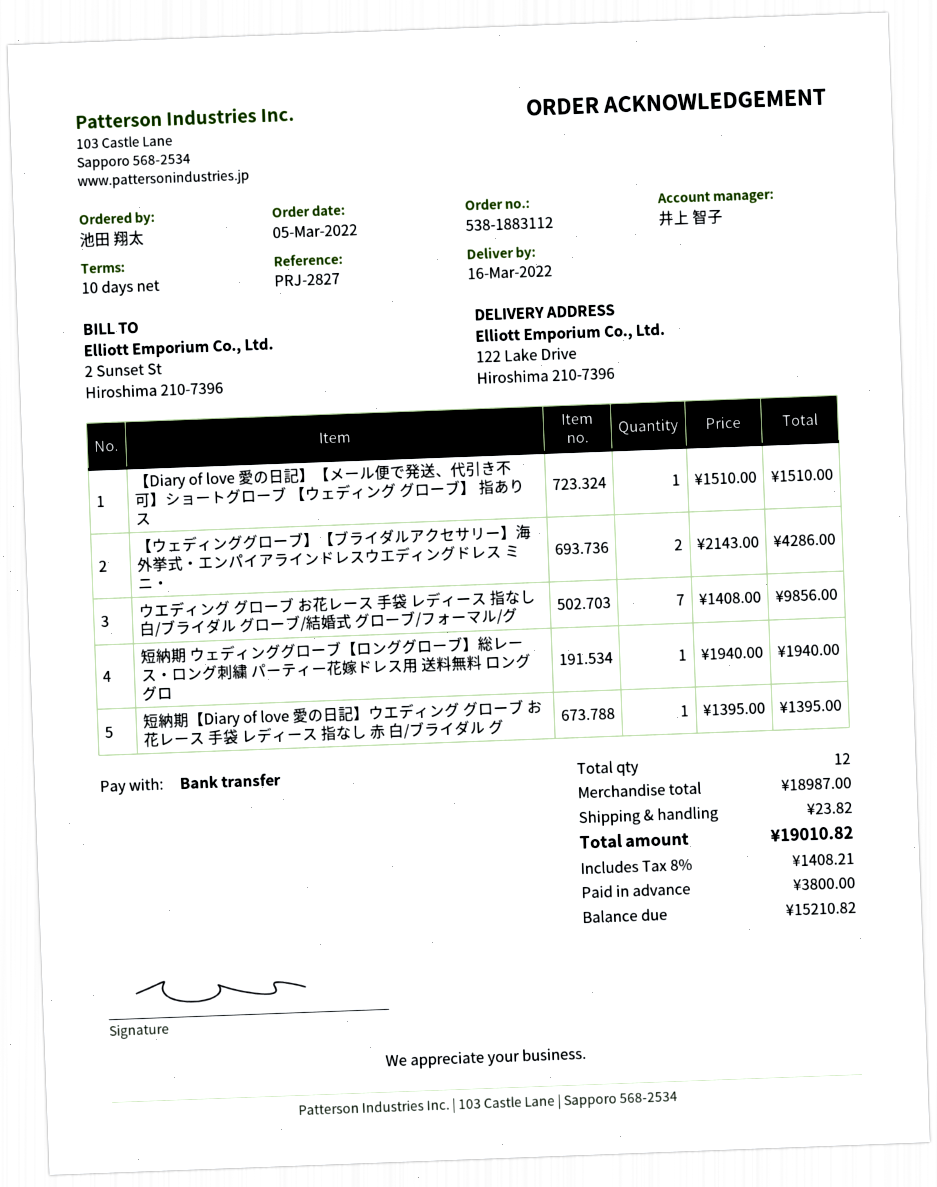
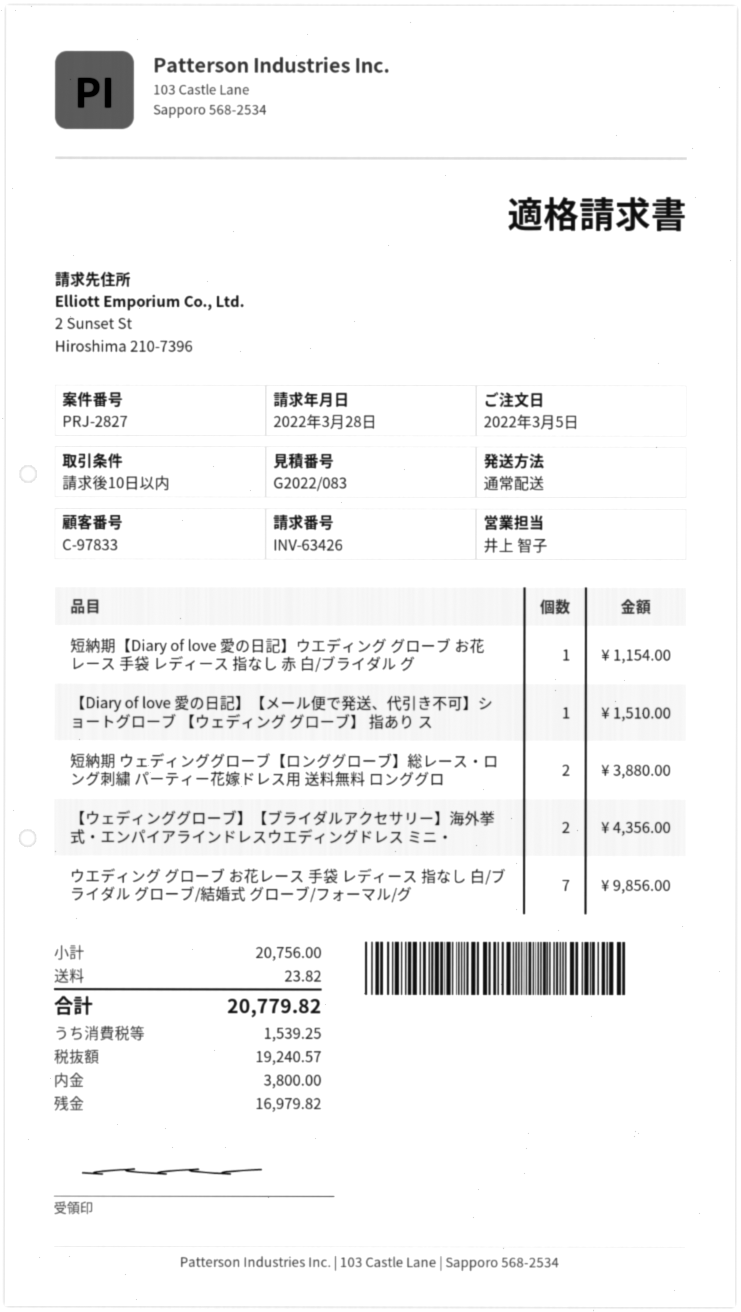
【ウェディンググローブ】【ブライダルアクセサリー】海外挙式・エンパイアラインドレスウエディングドレス ミニ・: 2 for 4286.00 -> 2 for 4356.00
短納期 ウェディンググローブ【ロンググローブ】総レース・ロング刺繍 パーティー花嫁ドレス用 送料無料 ロンググロ: 1 for 1940.00 -> 2 for 3880.00
短納期【Diary of love 愛の日記】ウエディング グローブ お花レース 手袋 レディース 指なし 赤 白/ブライダル グ: 1 for 1395.00 -> 1 for 1154.00
subtotal: 18987.00 -> 20756.00
tax: 1408.21 -> 1539.25
total: 19010.82 -> 20779.82
balance: 15210.82 -> 16979.82

